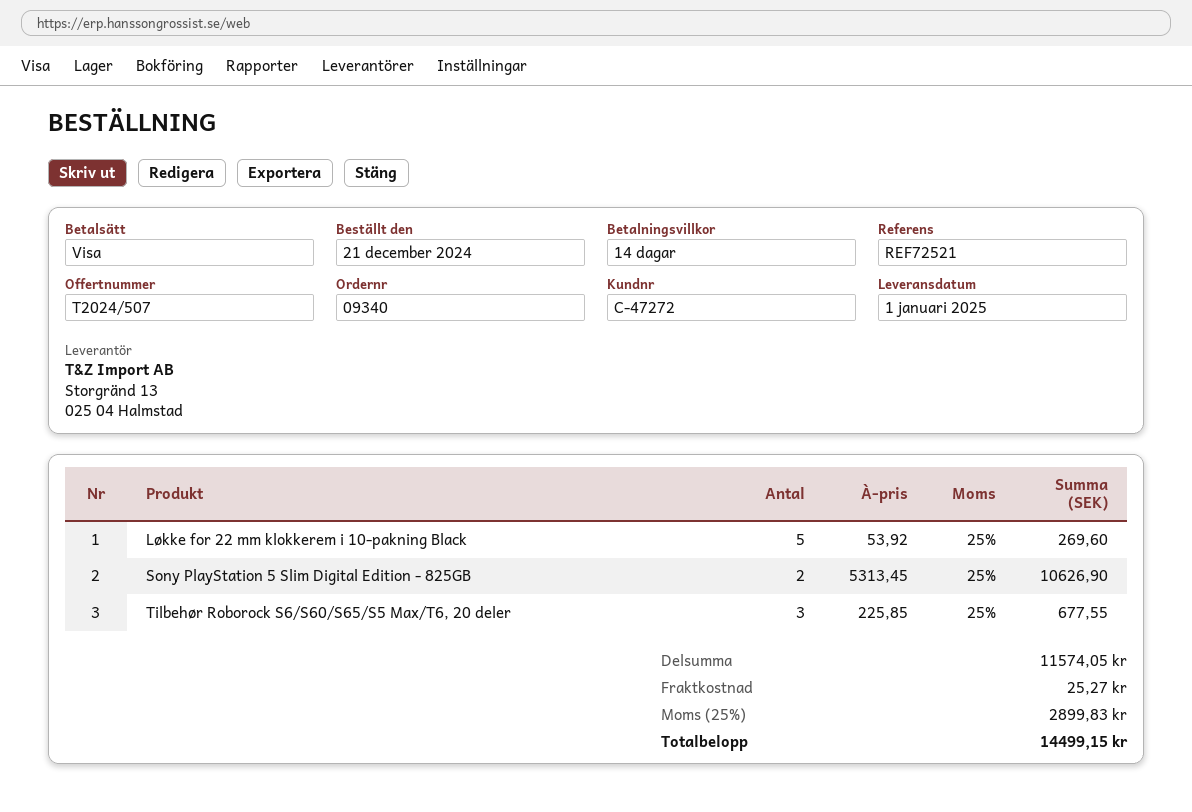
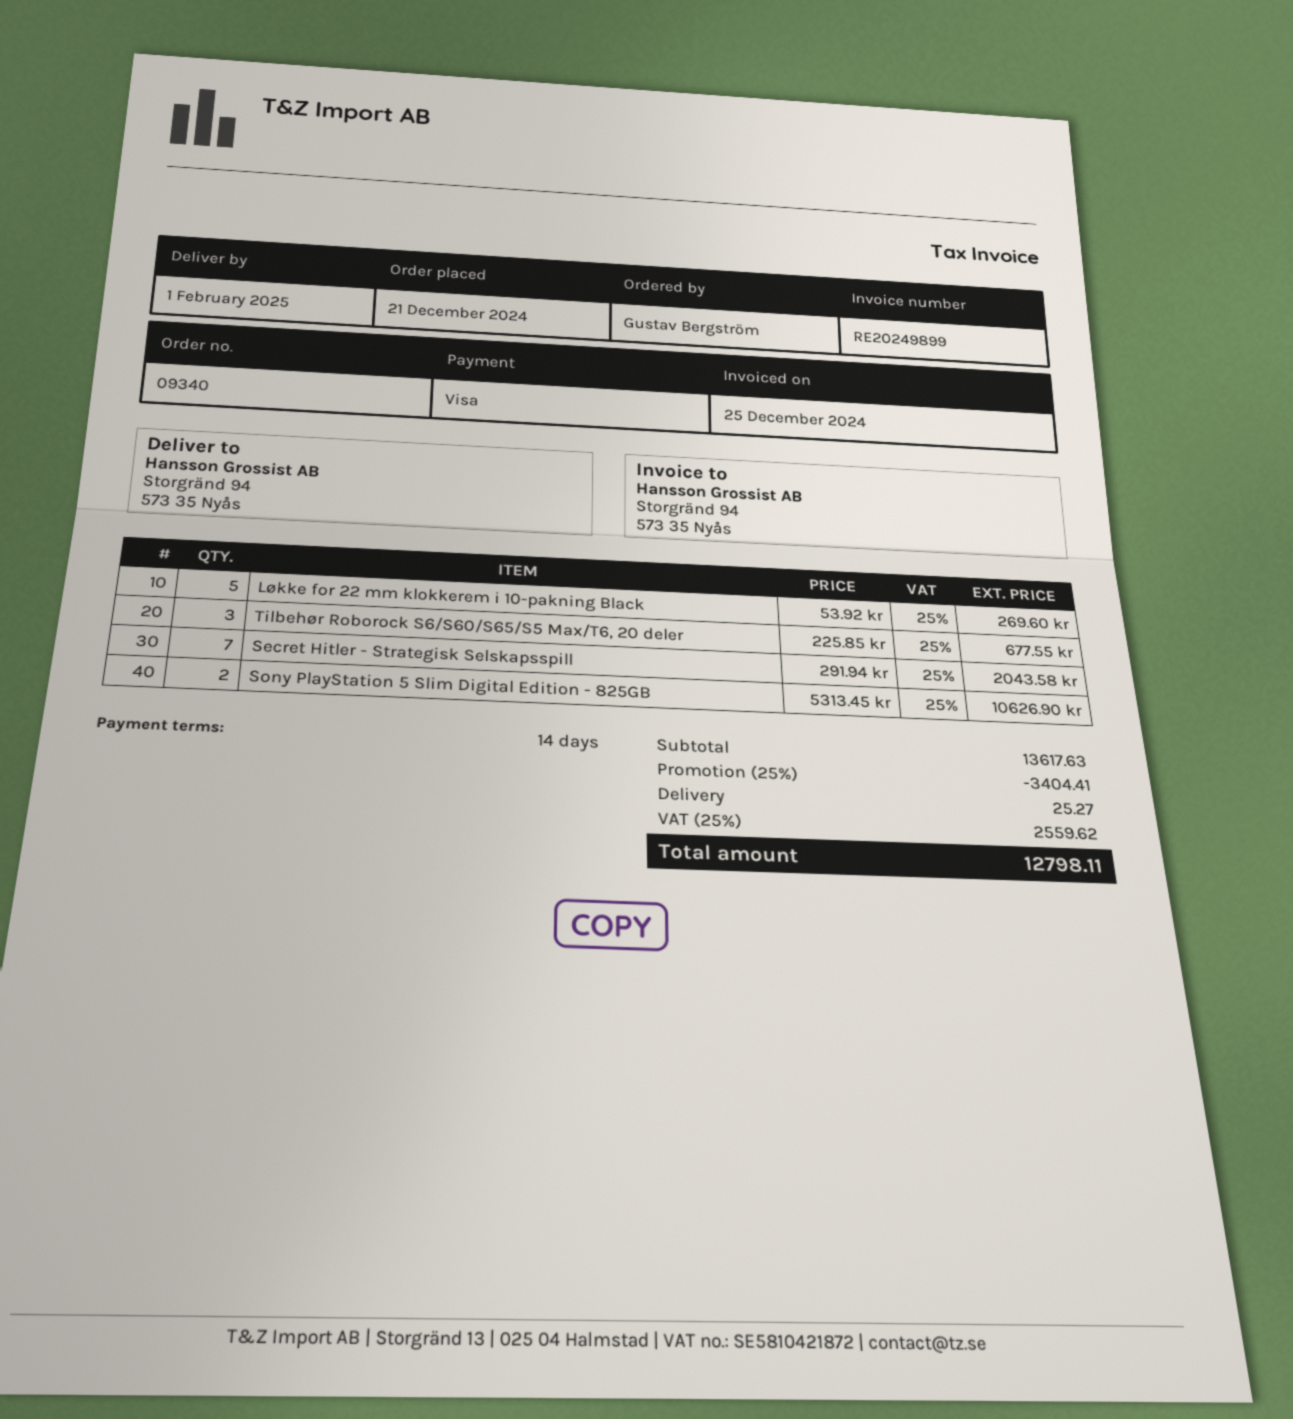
delivery date: 2025-01-01 -> 2025-02-01
Secret Hitler - Strategisk Selskapsspill: none -> 7 x 291.94 = 2043.58
subtotal: 11574.05 -> 13617.63
discount: none -> 25% = 3404.41
tax: 25% = 2899.83 -> 25% = 2559.62
total: 14499.15 -> 12798.11

